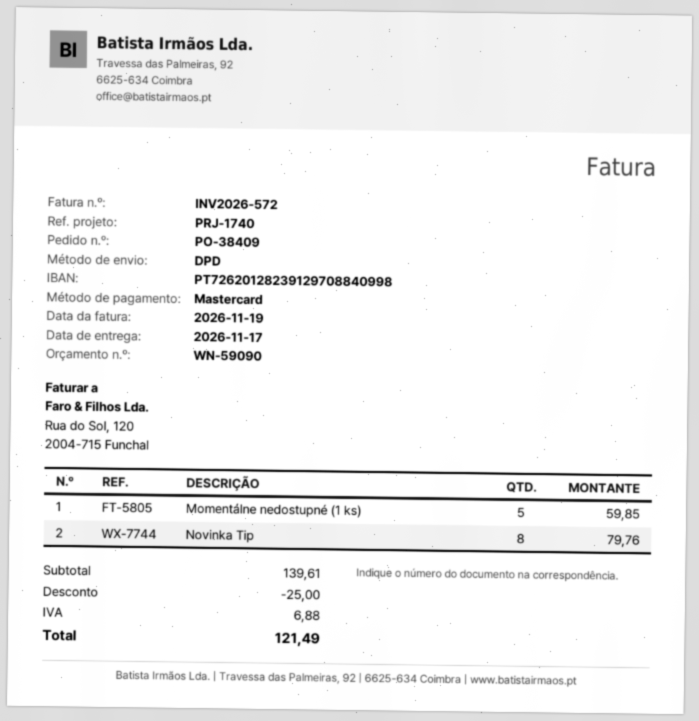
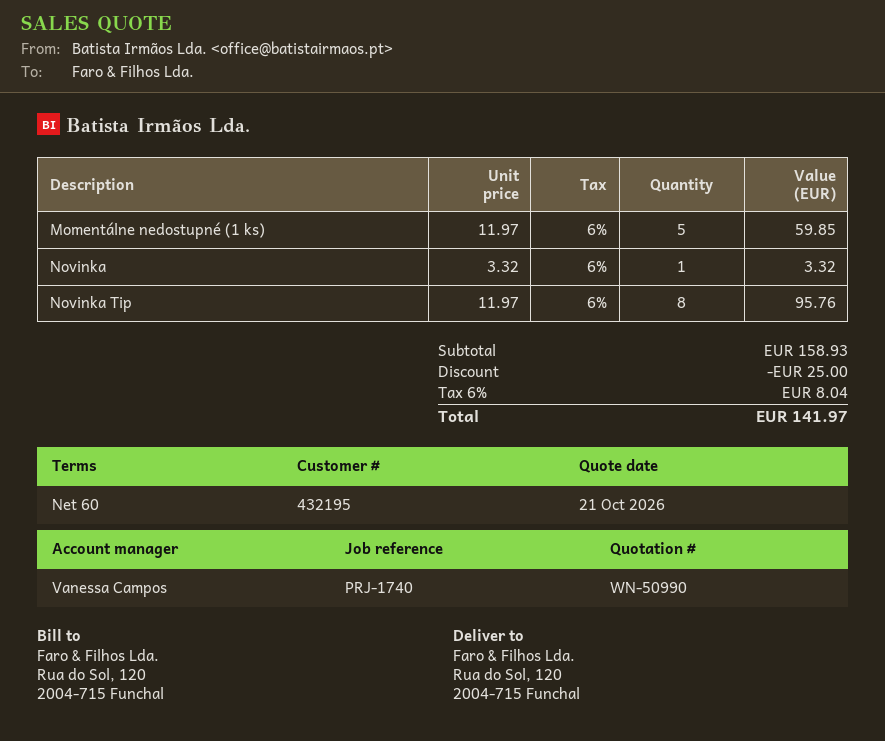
quote number: WN-59090 -> WN-50990
Novinka Tip: 8 for 79.76 -> 8 for 95.76
Novinka: none -> 1 for 3.32
subtotal: 139.61 -> 158.93
tax: 6.88 -> 8.04
total: 121.49 -> 141.97

